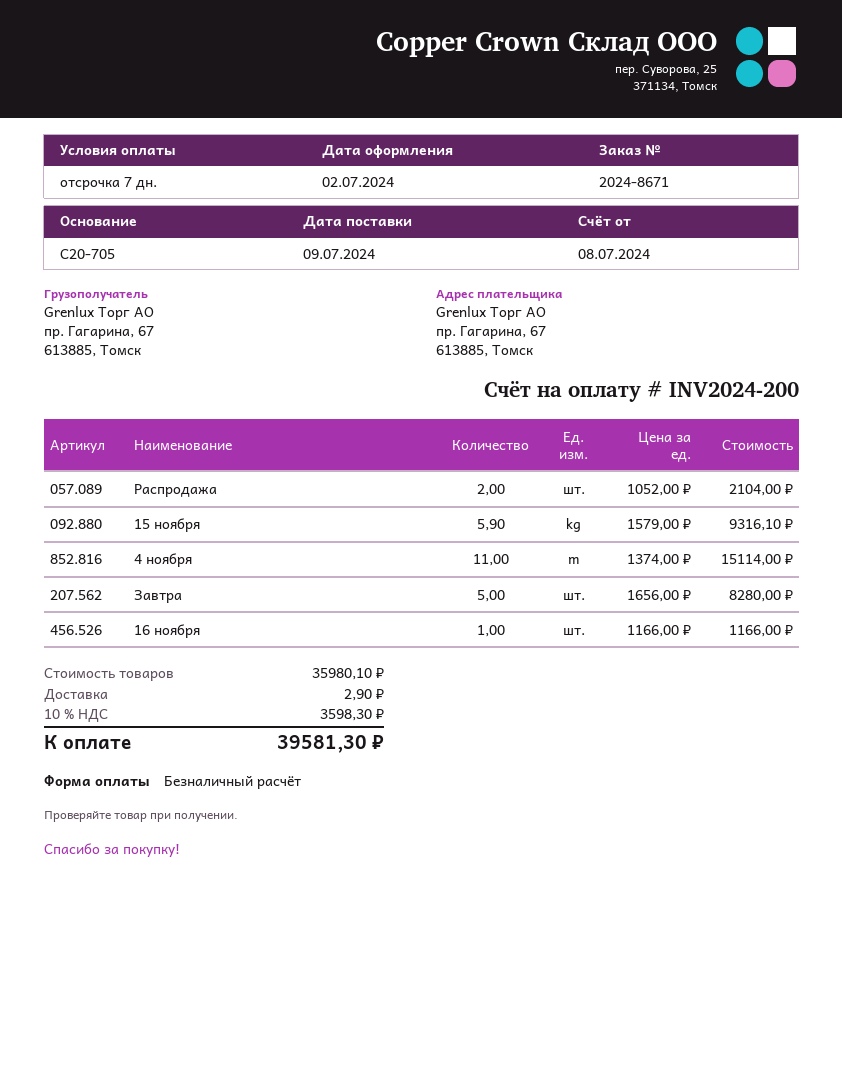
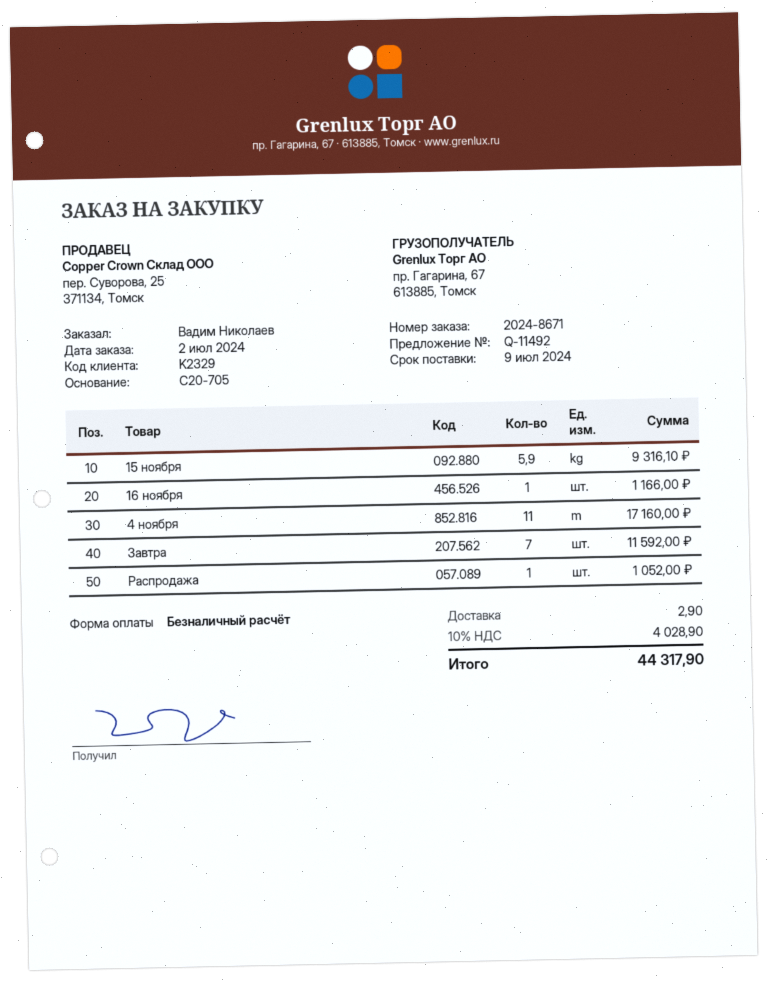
Распродажа: 2 for 2104.00 -> 1 for 1052.00
4 ноября: 11 for 15114.00 -> 11 for 17160.00
Завтра: 5 for 8280.00 -> 7 for 11592.00
tax: 10% = 3598.30 -> 10% = 4028.90
total: 39581.30 -> 44317.90

